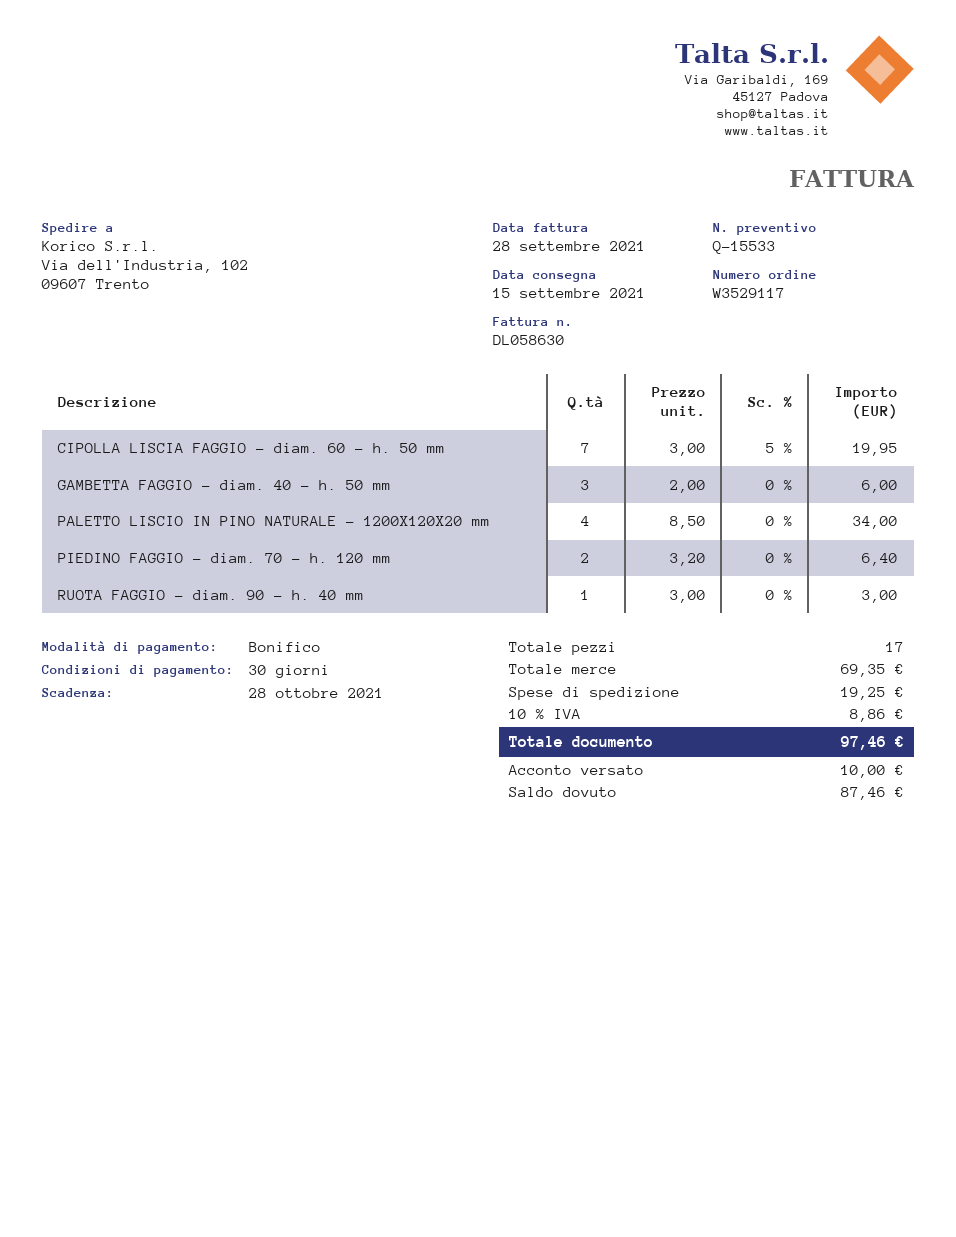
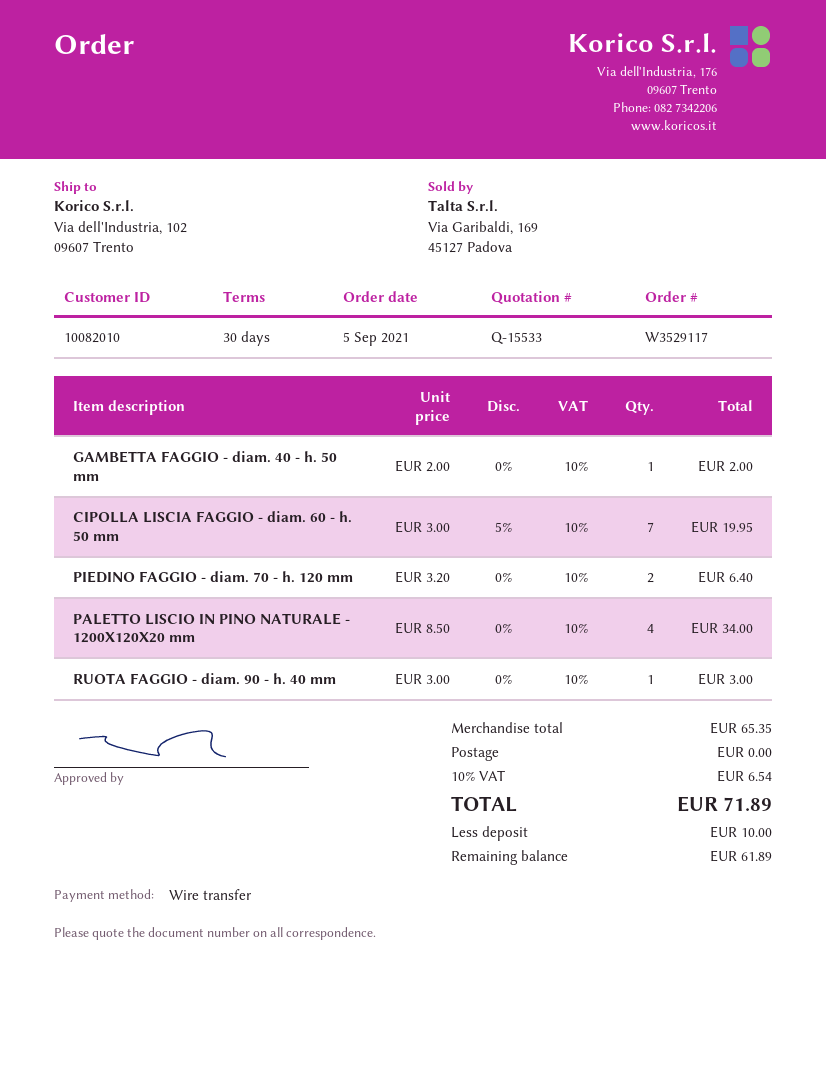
GAMBETTA FAGGIO - diam. 40 - h. 50 mm: 3 x 2.00 = 6.00 -> 1 x 2.00 = 2.00
subtotal: 69.35 -> 65.35
shipping: 19.25 -> 0.00
tax: 10% = 8.86 -> 10% = 6.54
total: 97.46 -> 71.89
balance: 87.46 -> 61.89

